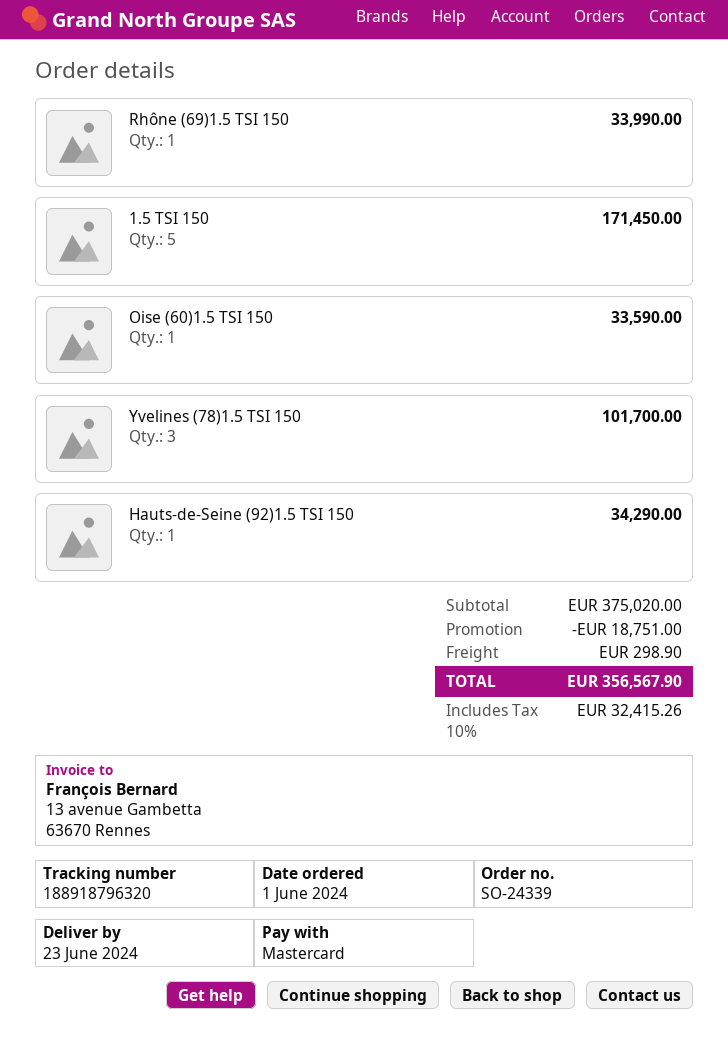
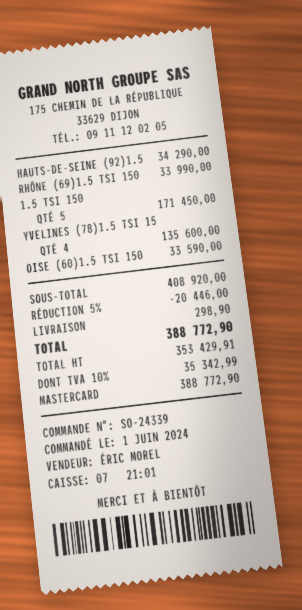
Yvelines (78)1.5 TSI 150: 3 for 101700.00 -> 4 for 135600.00
subtotal: 375020.00 -> 408920.00
discount: 18751.00 -> 20446.00
tax: 10% = 32415.26 -> 10% = 35342.99
total: 356567.90 -> 388772.90

